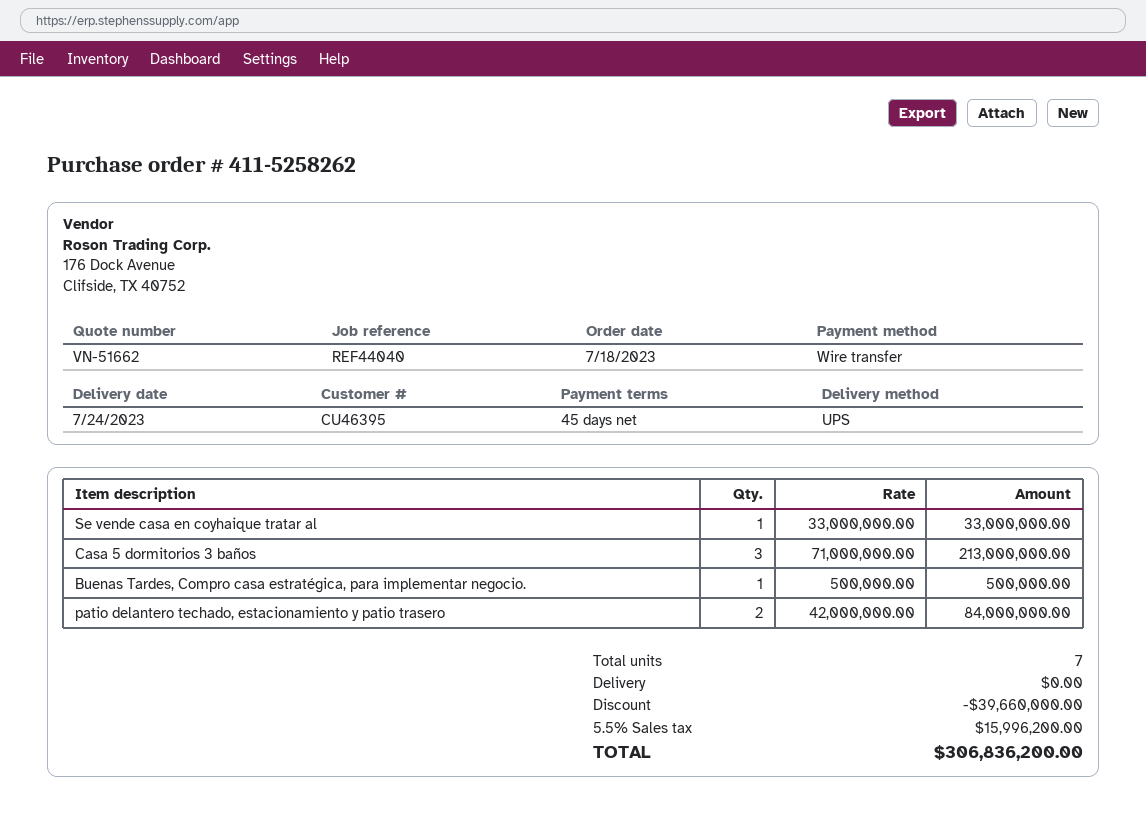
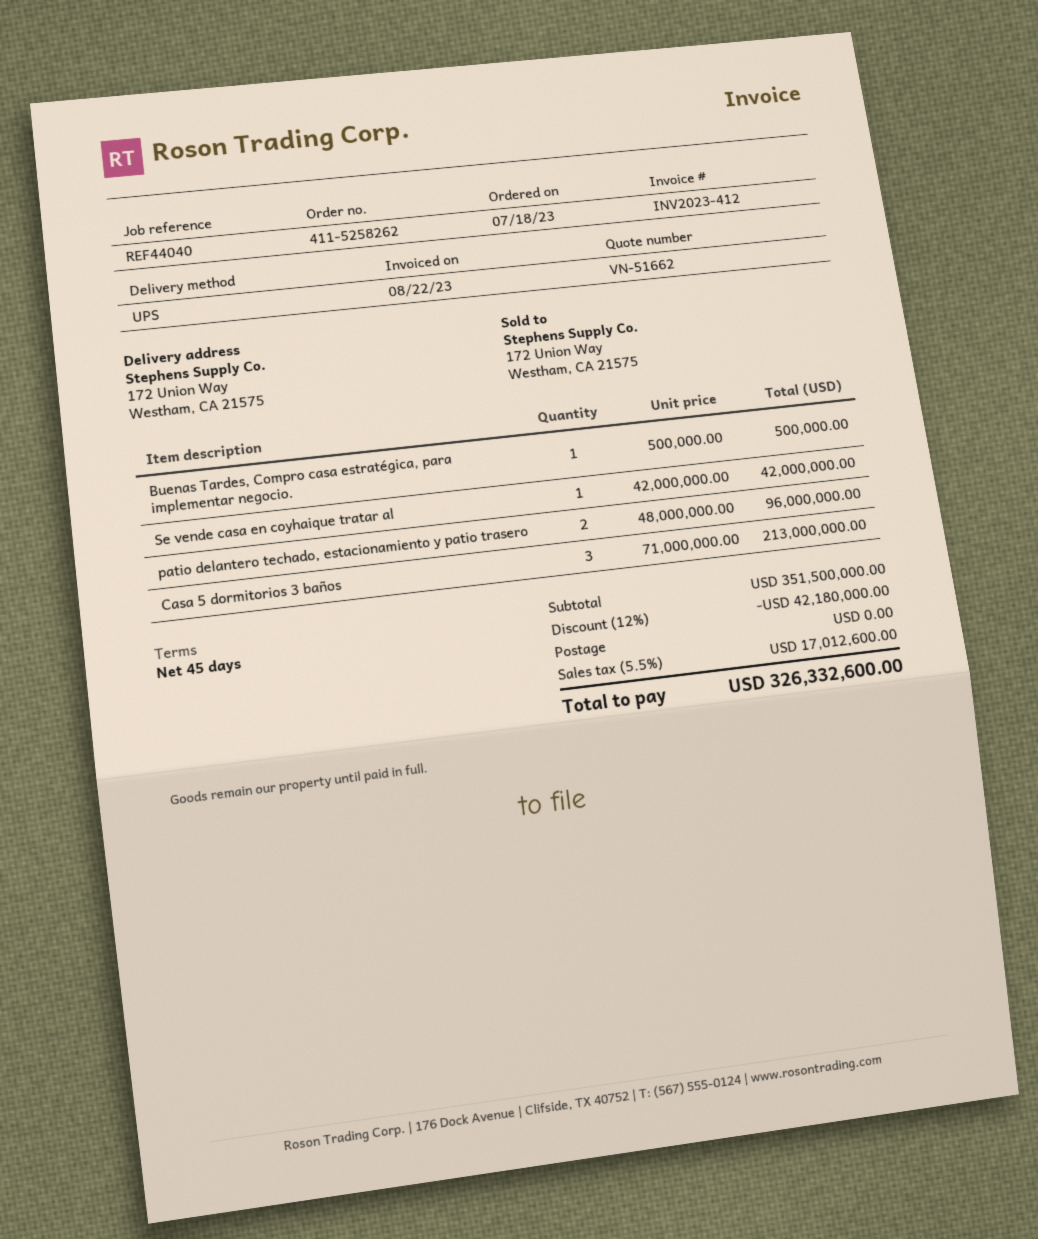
Se vende casa en coyhaique tratar al: 1 x 33000000.00 = 33000000.00 -> 1 x 42000000.00 = 42000000.00
patio delantero techado, estacionamiento y patio trasero: 2 x 42000000.00 = 84000000.00 -> 2 x 48000000.00 = 96000000.00
discount: 39660000.00 -> 42180000.00
tax: 5.5% = 15996200.00 -> 5.5% = 17012600.00
total: 306836200.00 -> 326332600.00

